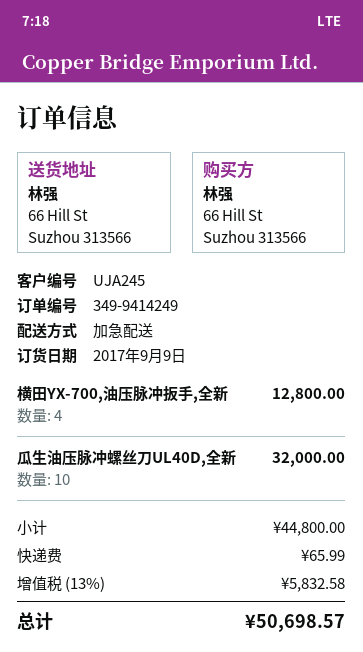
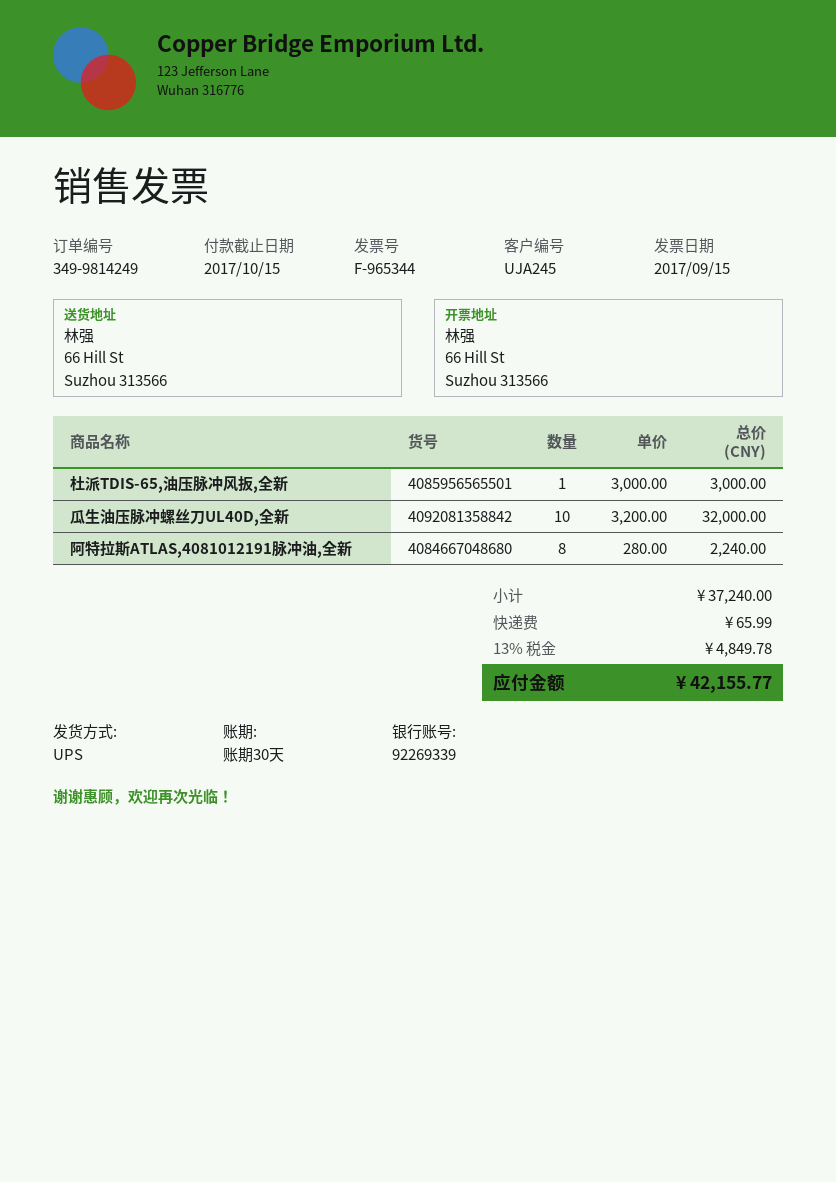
order number: 349-9414249 -> 349-9814249
shipping method: express -> UPS
横田YX-700,油压脉冲扳手,全新: 4 for 12800.00 -> none
杜派TDIS-65,油压脉冲风扳,全新: none -> 1 for 3000.00
阿特拉斯ATLAS,4081012191脉冲油,全新: none -> 8 for 2240.00
subtotal: 44800.00 -> 37240.00
tax: 13% = 5832.58 -> 13% = 4849.78
total: 50698.57 -> 42155.77

